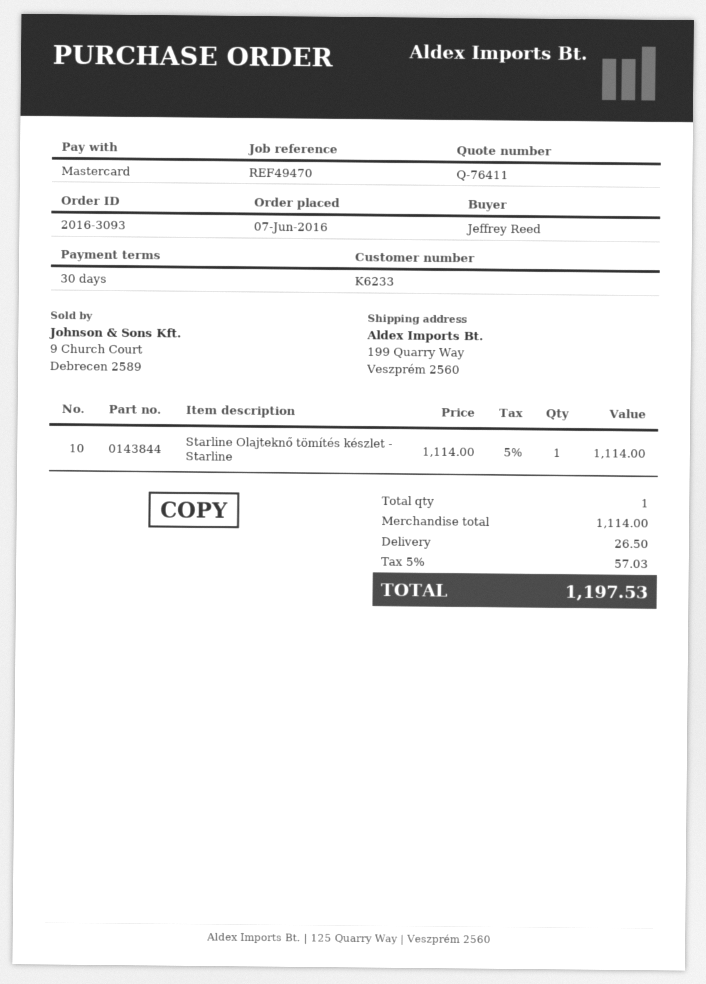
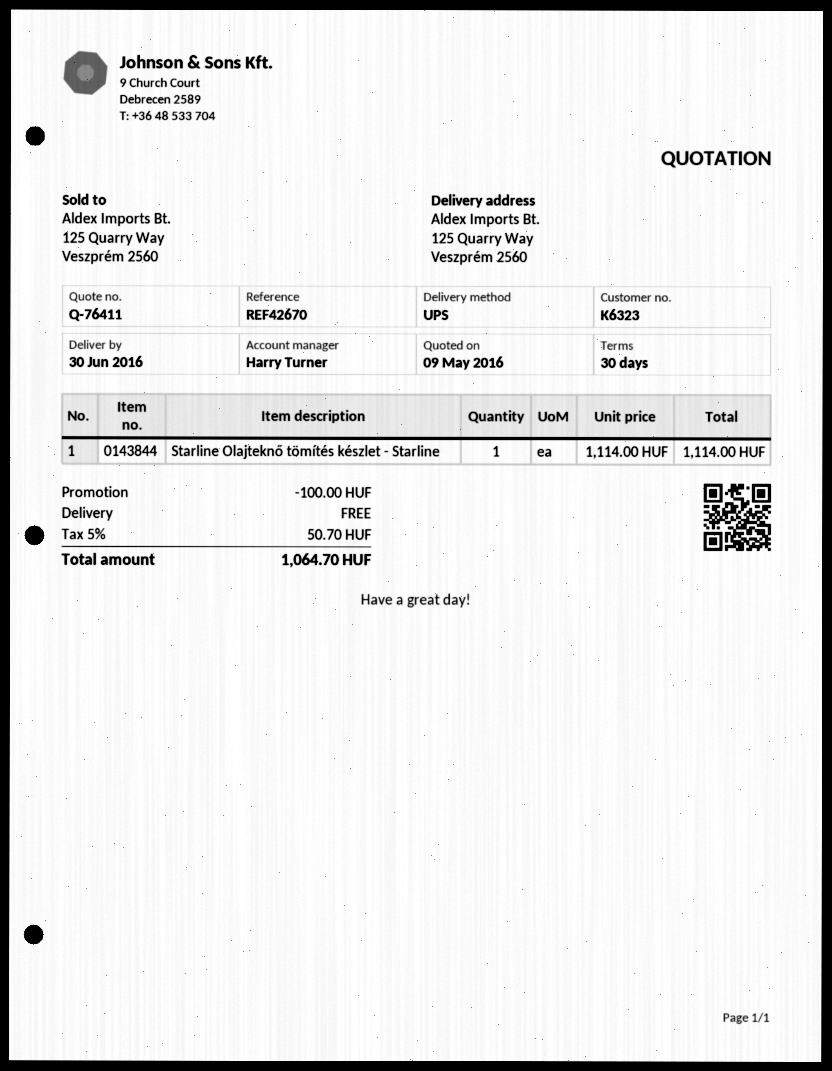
customer number: K6233 -> K6323
reference: REF49470 -> REF42670
ship to: 199 Quarry Way, Veszprém 2560 -> 125 Quarry Way, Veszprém 2560
discount: none -> 100.00
shipping: 26.50 -> 0.00
tax: 5% = 57.03 -> 5% = 50.70
total: 1197.53 -> 1064.70

